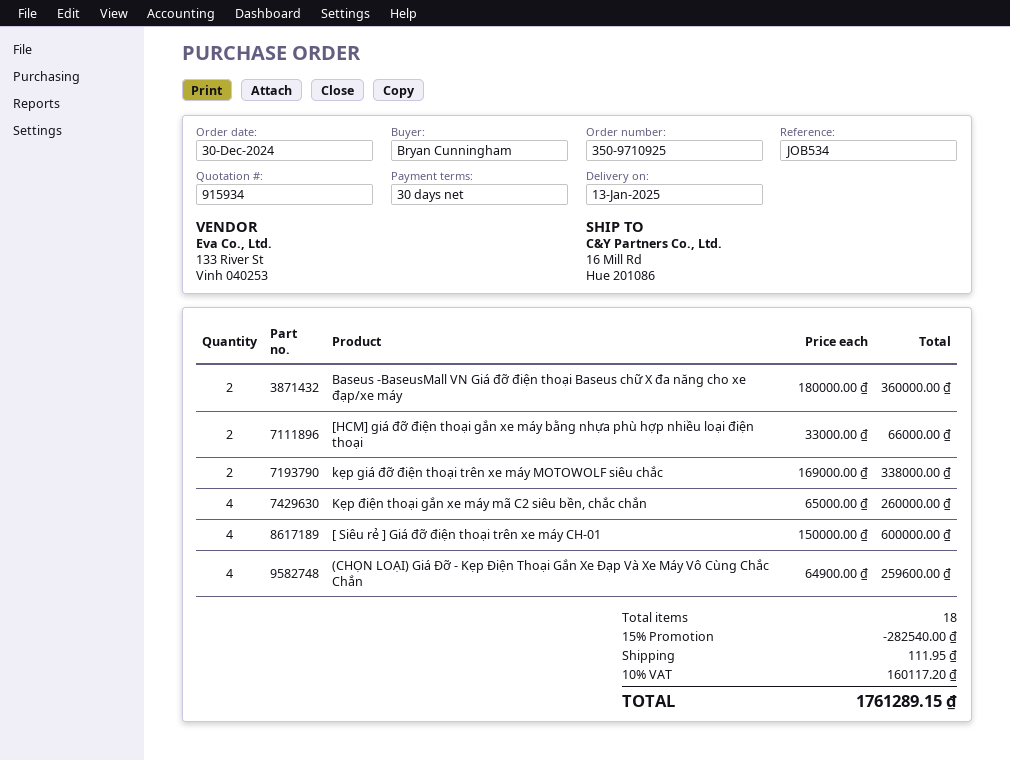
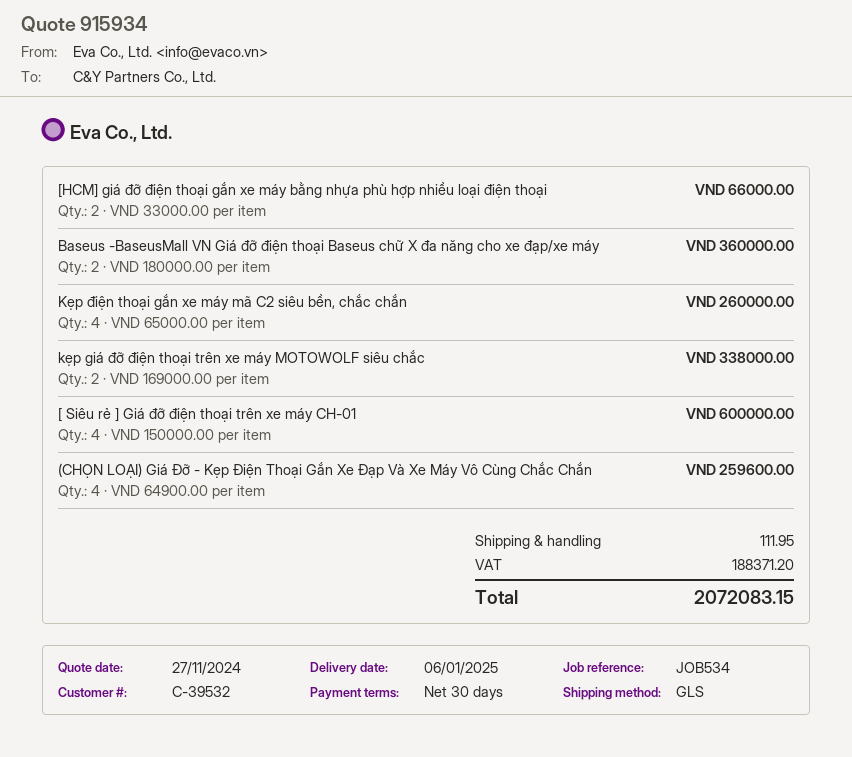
delivery date: 2025-01-13 -> 2025-01-06
discount: 15% = 282540.00 -> none
tax: 160117.20 -> 188371.20
total: 1761289.15 -> 2072083.15

